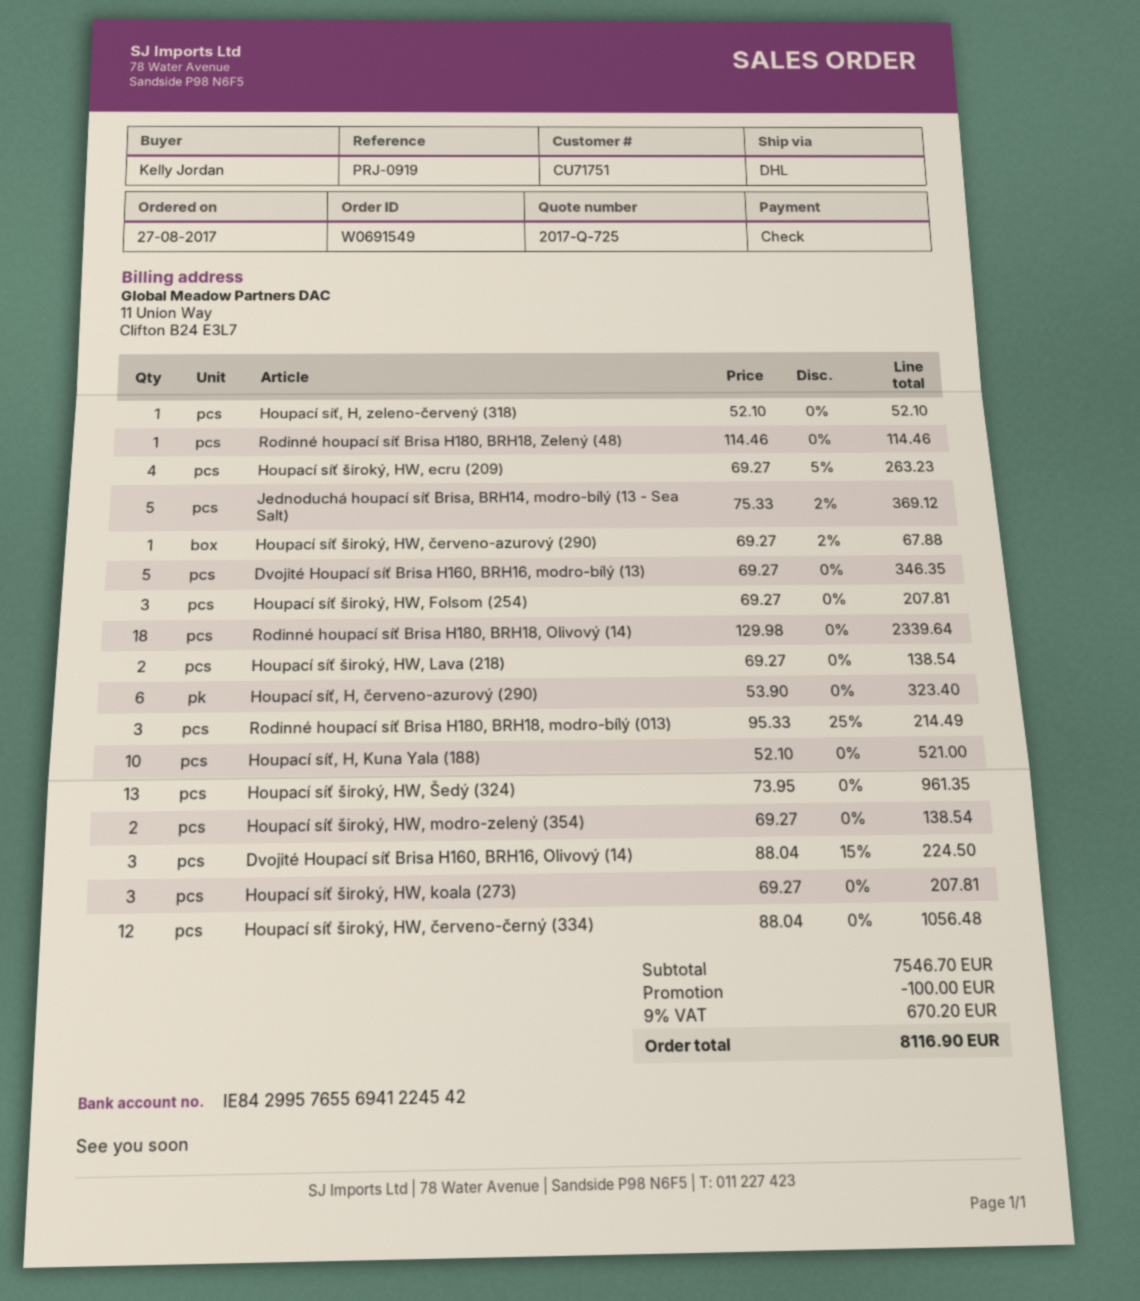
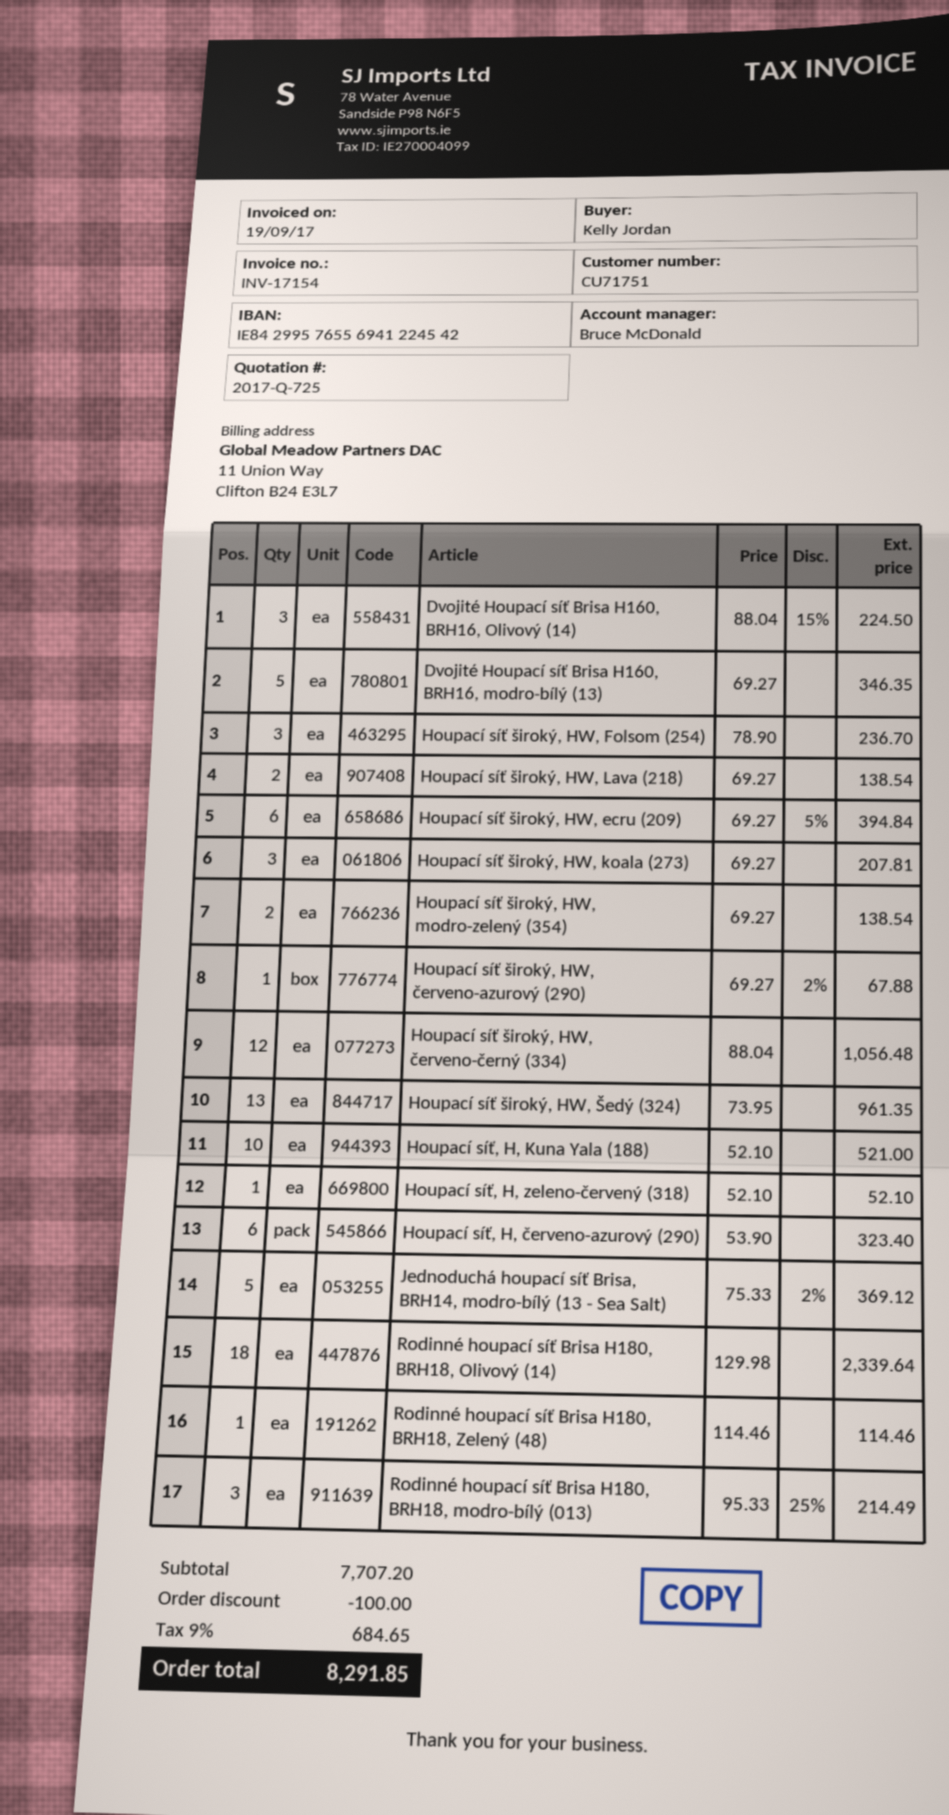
Houpací síť široký, HW, ecru (209): 4 x 69.27 - 5% = 263.23 -> 6 x 69.27 - 5% = 394.84
Houpací síť široký, HW, Folsom (254): 3 x 69.27 = 207.81 -> 3 x 78.90 = 236.70
subtotal: 7546.70 -> 7707.20
tax: 9% = 670.20 -> 9% = 684.65
total: 8116.90 -> 8291.85

